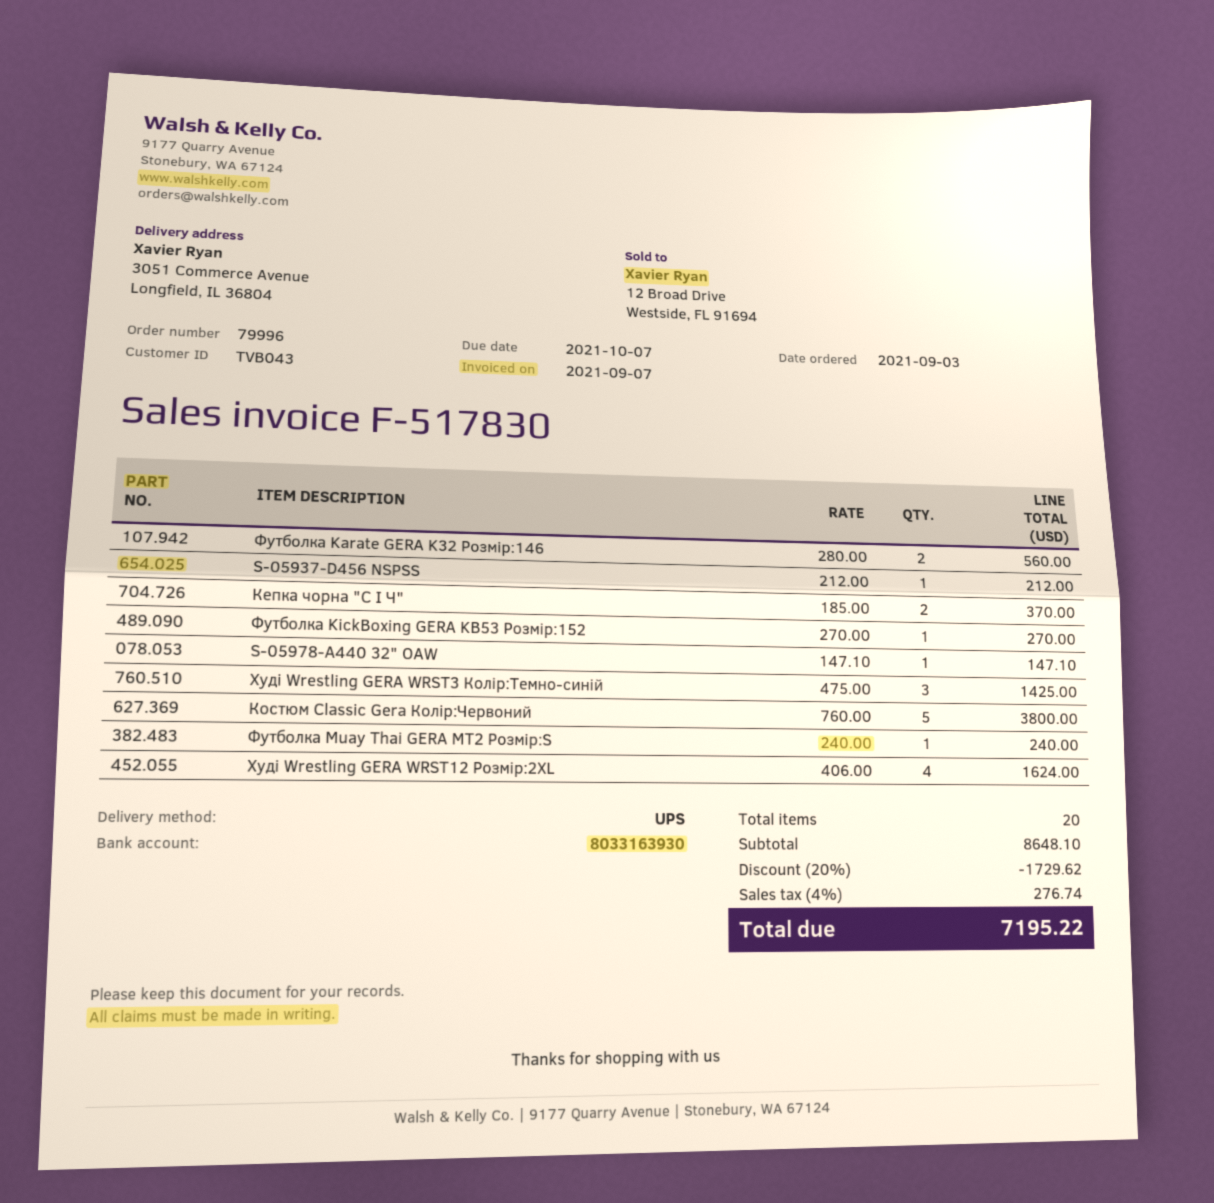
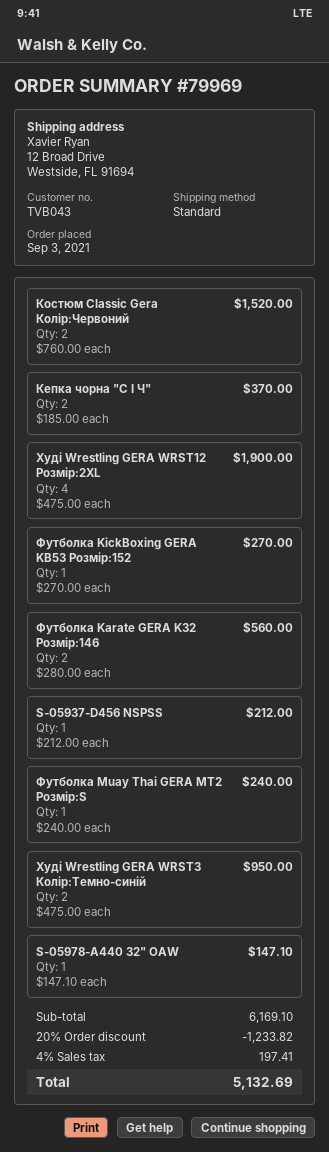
order number: 79996 -> 79969
shipping method: UPS -> standard
ship to: 3051 Commerce Avenue, Longfield, IL 36804 -> 12 Broad Drive, Westside, FL 91694
Худі Wrestling GERA WRST3 Колір:Темно-синій: 3 x 475.00 = 1425.00 -> 2 x 475.00 = 950.00
Костюм Classic Gera Колір:Червоний: 5 x 760.00 = 3800.00 -> 2 x 760.00 = 1520.00
Худі Wrestling GERA WRST12 Розмір:2XL: 4 x 406.00 = 1624.00 -> 4 x 475.00 = 1900.00
subtotal: 8648.10 -> 6169.10
discount: 20% = 1729.62 -> 20% = 1233.82
tax: 4% = 276.74 -> 4% = 197.41
total: 7195.22 -> 5132.69

